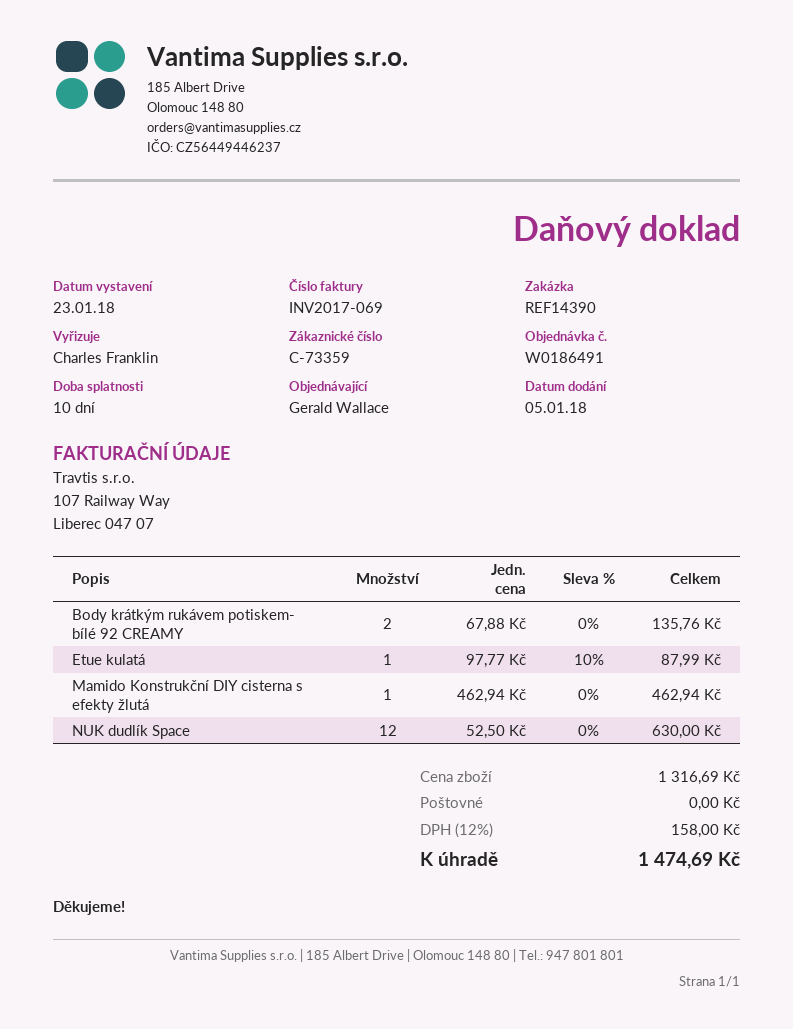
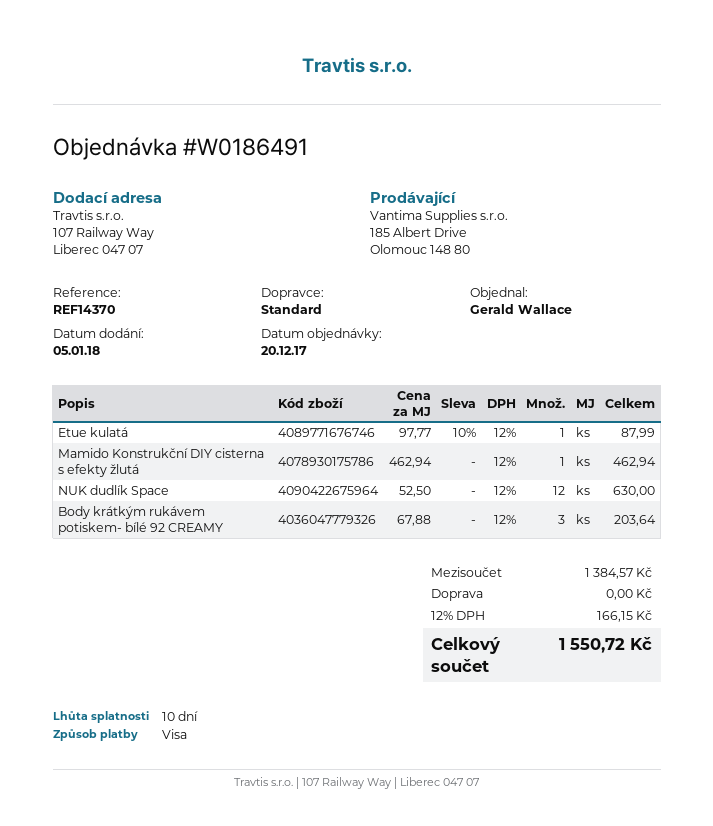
reference: REF14390 -> REF14370
Body krátkým rukávem potiskem- bílé 92 CREAMY: 2 x 67.88 = 135.76 -> 3 x 67.88 = 203.64
subtotal: 1316.69 -> 1384.57
tax: 12% = 158.00 -> 12% = 166.15
total: 1474.69 -> 1550.72

